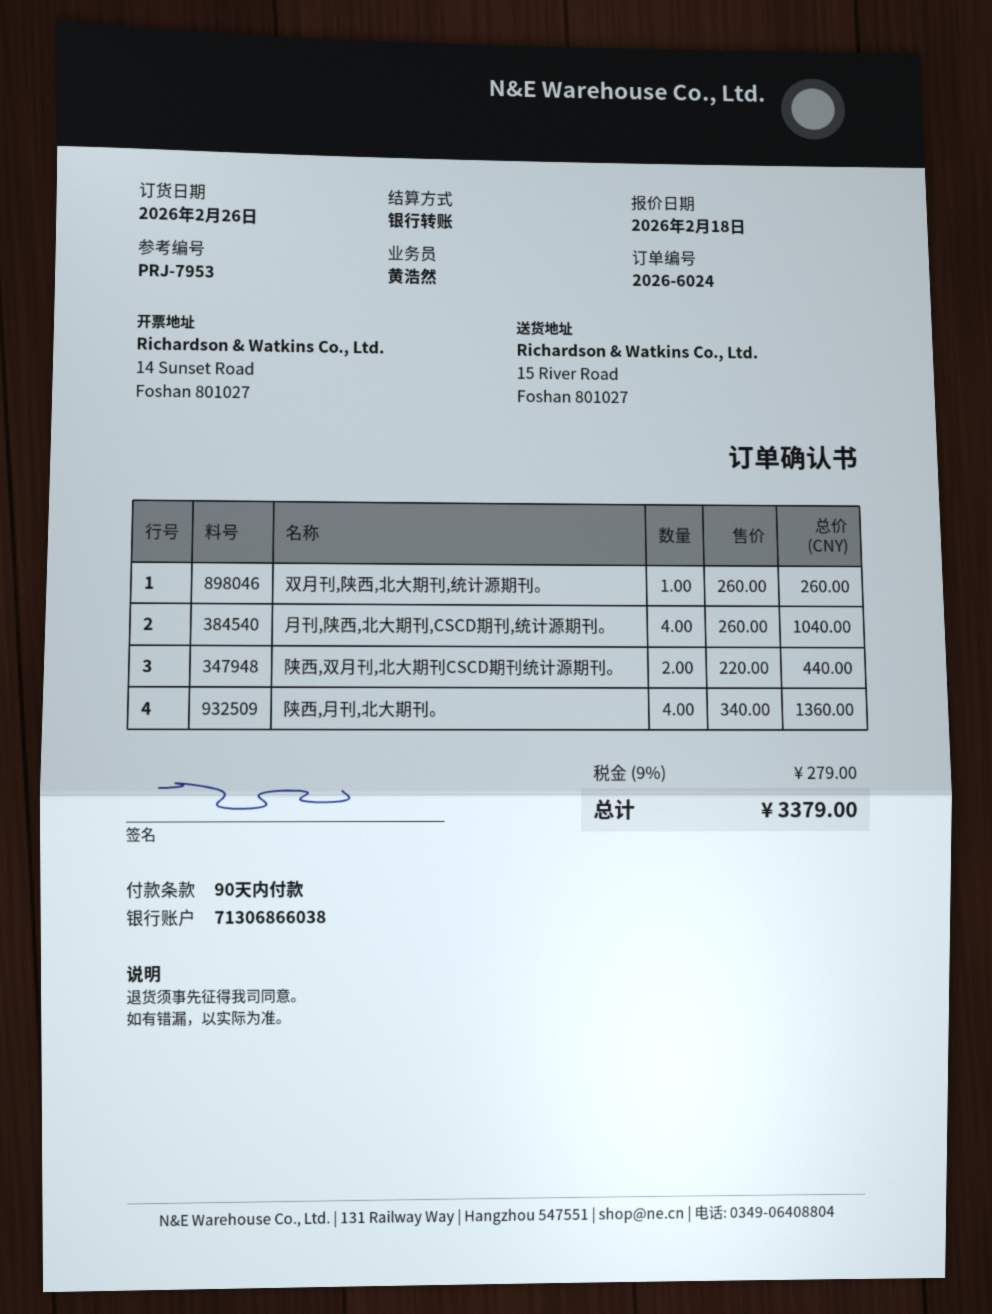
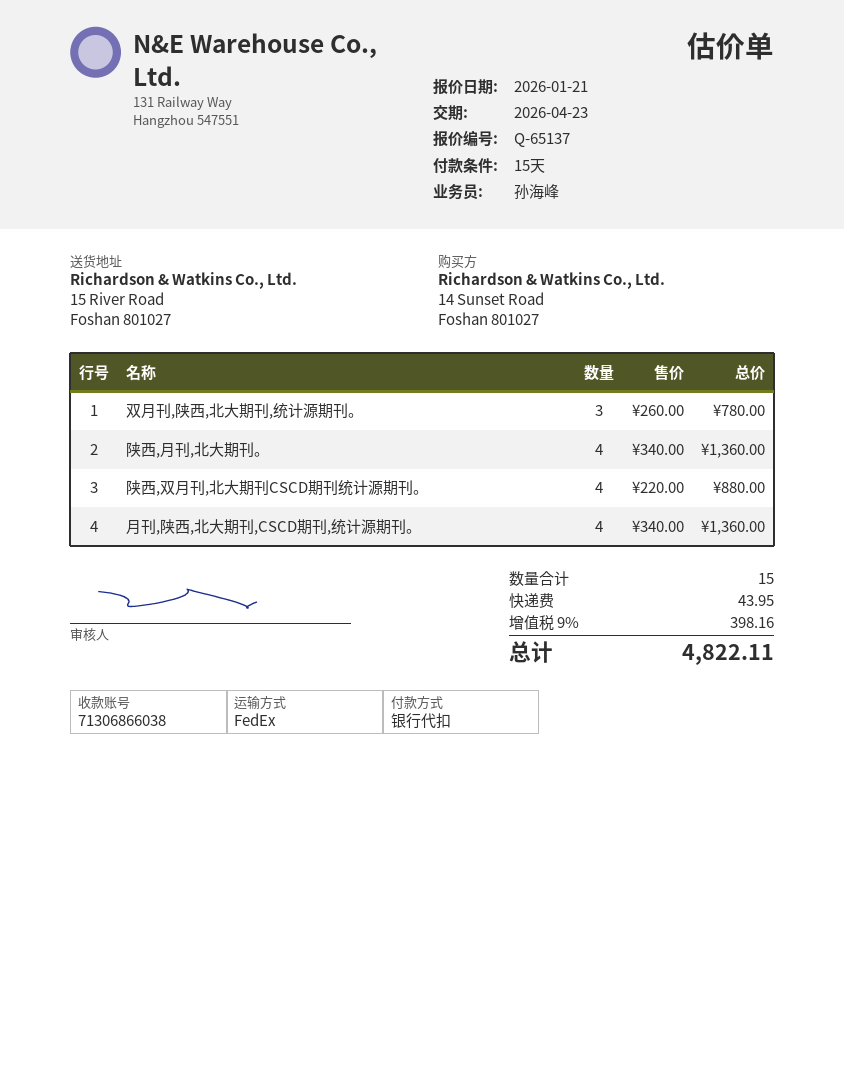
quote date: 2026-02-18 -> 2026-01-21
payment terms: 90 days -> 15 days
sales rep: 黄浩然 -> 孙海峰
payment method: bank transfer -> direct debit
双月刊,陕西,北大期刊,统计源期刊。: 1 x 260.00 = 260.00 -> 3 x 260.00 = 780.00
月刊,陕西,北大期刊,CSCD期刊,统计源期刊。: 4 x 260.00 = 1040.00 -> 4 x 340.00 = 1360.00
陕西,双月刊,北大期刊CSCD期刊统计源期刊。: 2 x 220.00 = 440.00 -> 4 x 220.00 = 880.00
shipping: none -> 43.95
tax: 9% = 279.00 -> 9% = 398.16
total: 3379.00 -> 4822.11

